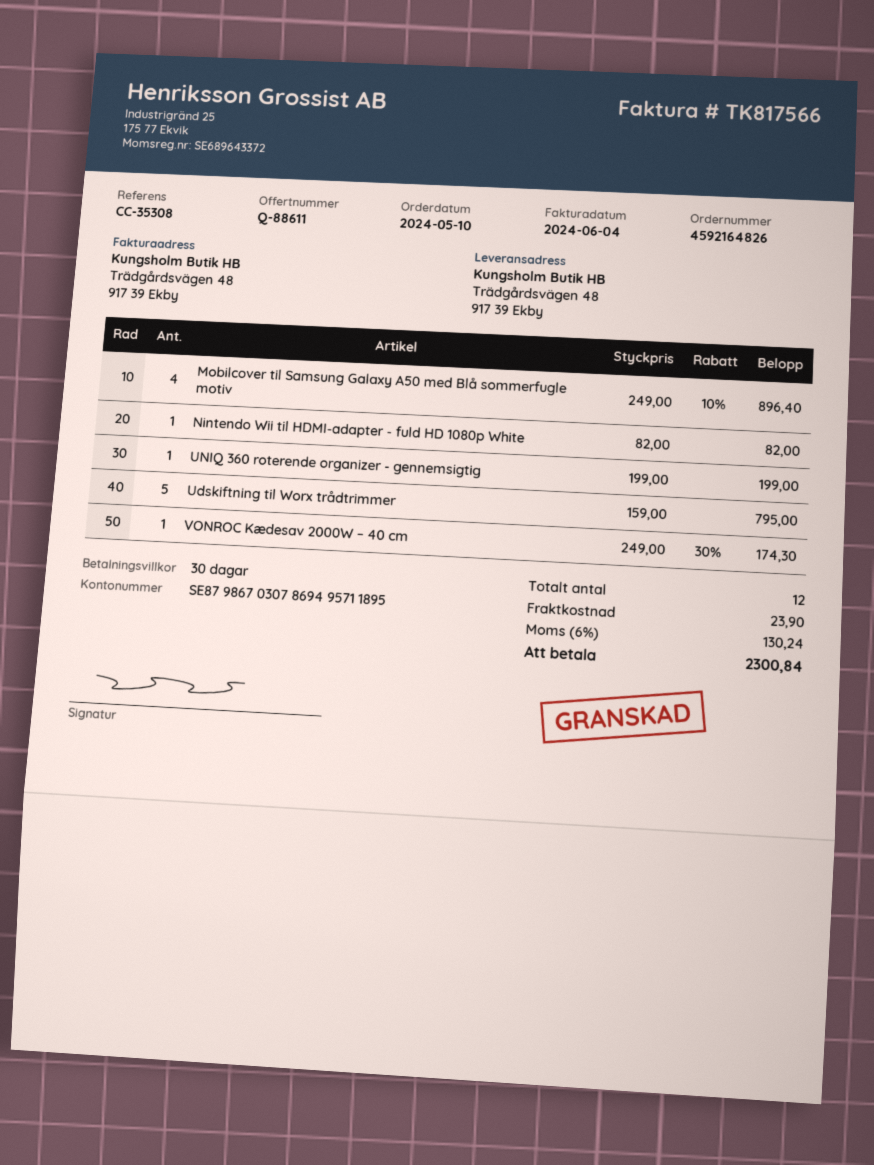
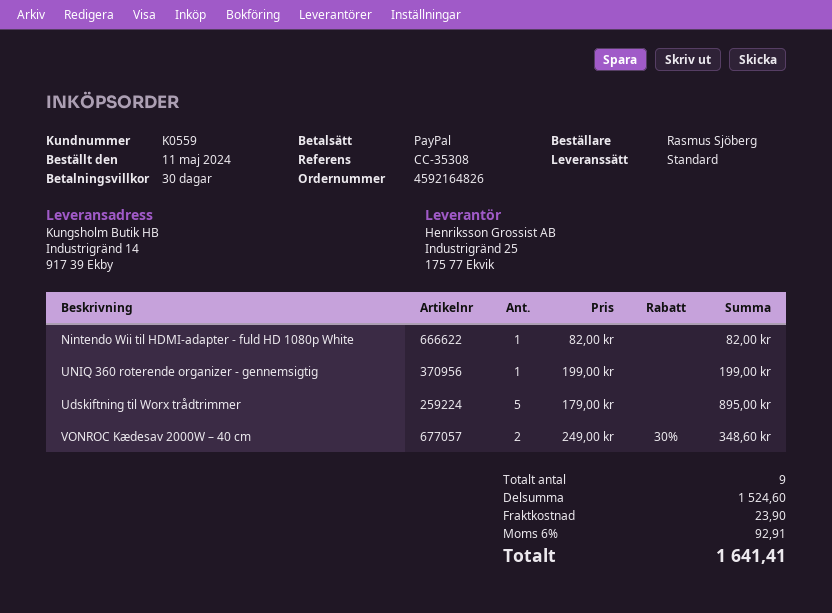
order date: 2024-05-10 -> 2024-05-11
ship to: Trädgårdsvägen 48, 917 39 Ekby -> Industrigränd 14, 917 39 Ekby
Mobilcover til Samsung Galaxy A50 med Blå sommerfugle motiv: 4 x 249.00 - 10% = 896.40 -> none
Udskiftning til Worx trådtrimmer: 5 x 159.00 = 795.00 -> 5 x 179.00 = 895.00
VONROC Kædesav 2000W – 40 cm: 1 x 249.00 - 30% = 174.30 -> 2 x 249.00 - 30% = 348.60
total quantity: 12 -> 9
tax: 6% = 130.24 -> 6% = 92.91
total: 2300.84 -> 1641.41

